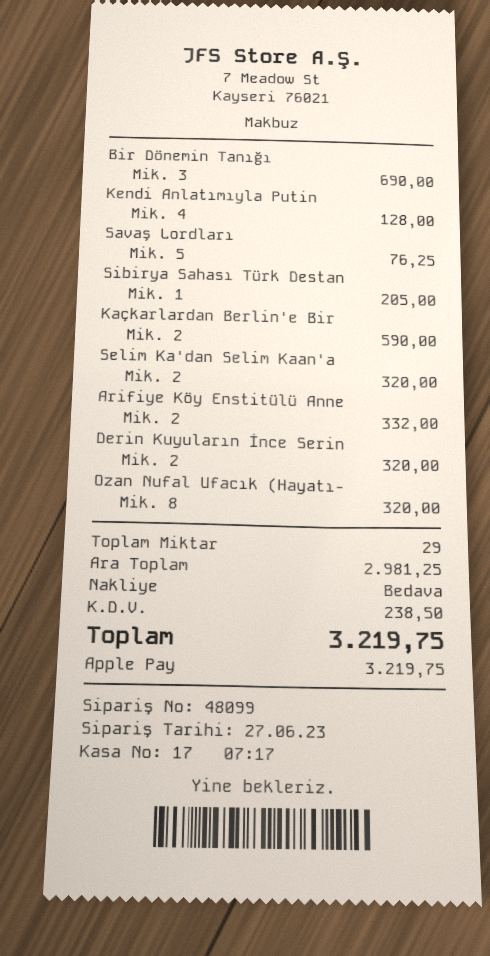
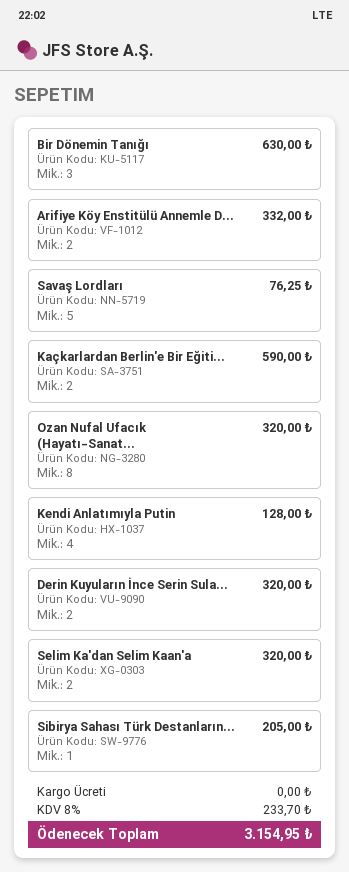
Bir Dönemin Tanığı: 3 for 690.00 -> 3 for 630.00
tax: 238.50 -> 233.70
total: 3219.75 -> 3154.95

